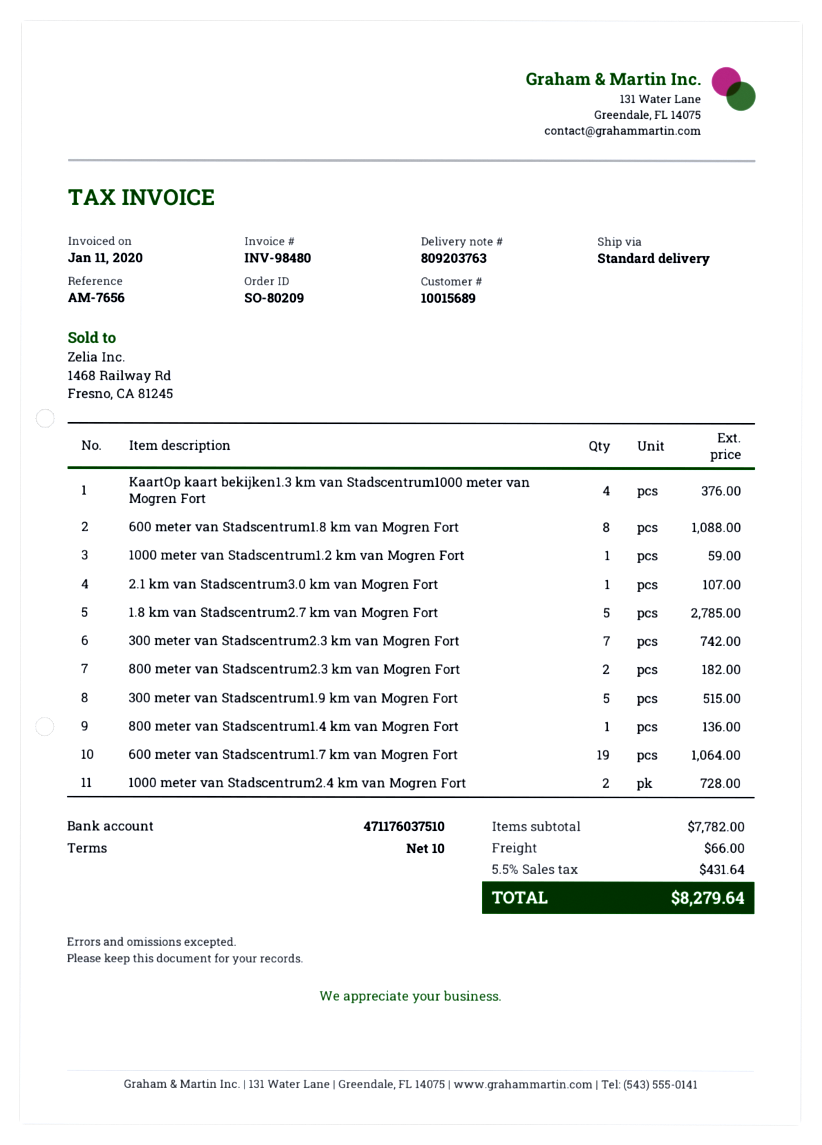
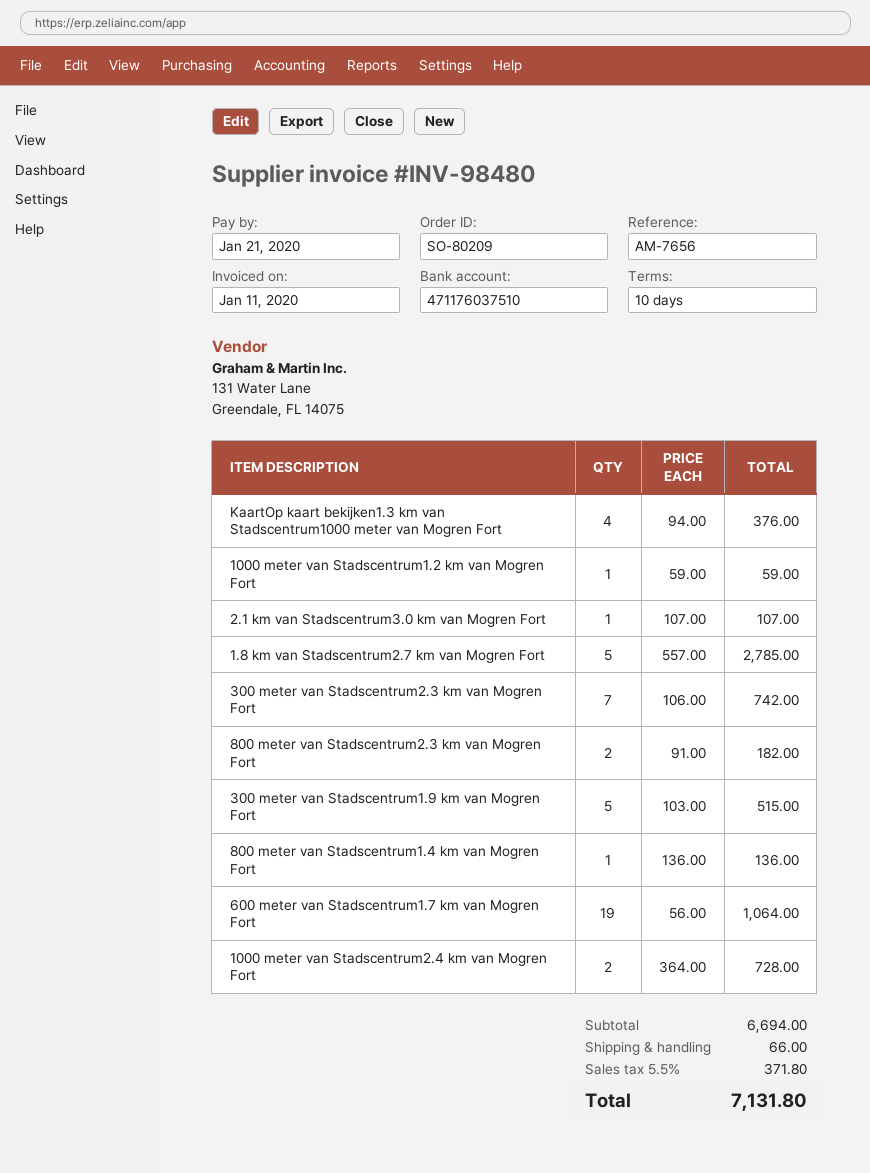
600 meter van Stadscentrum1.8 km van Mogren Fort: 8 for 1088.00 -> none
subtotal: 7782.00 -> 6694.00
tax: 5.5% = 431.64 -> 5.5% = 371.80
total: 8279.64 -> 7131.80

